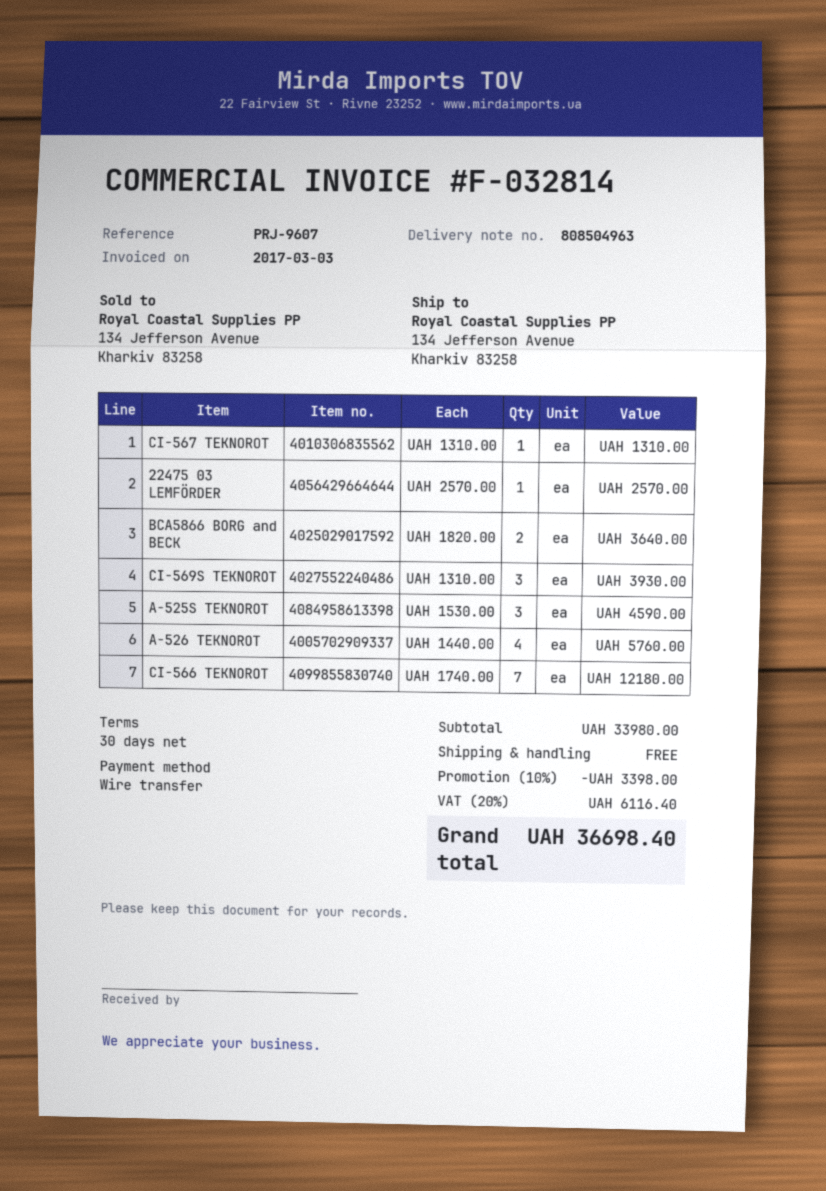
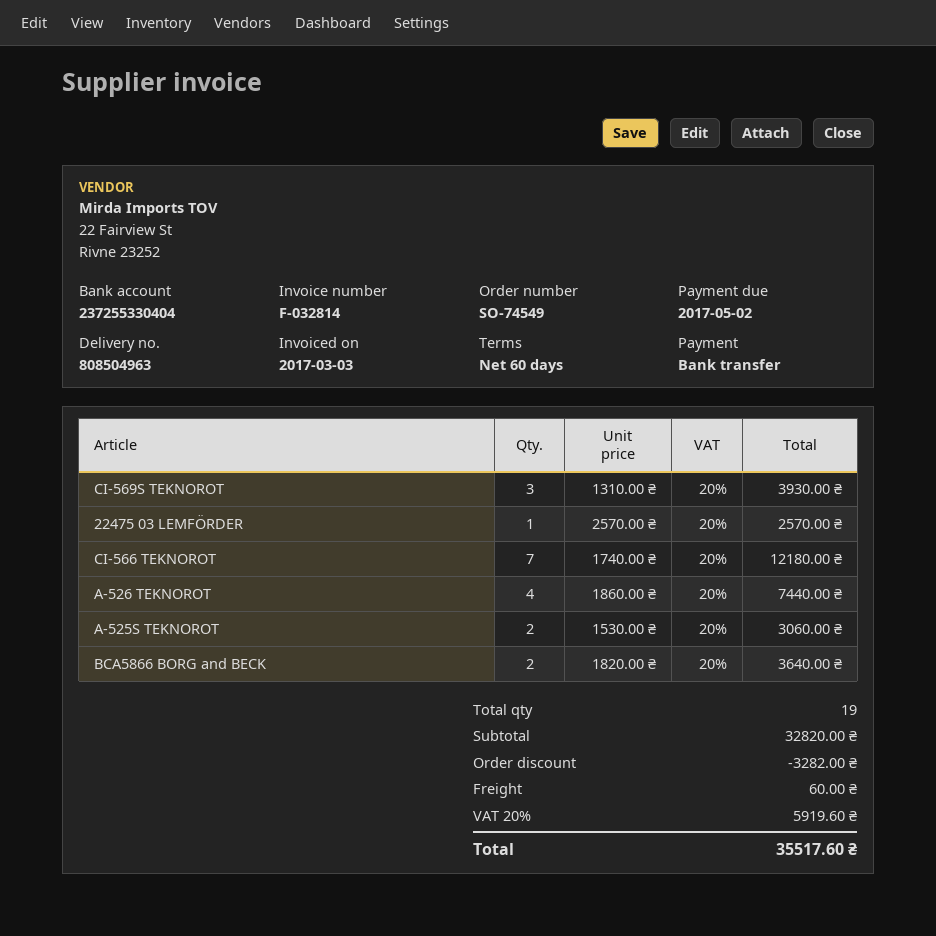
payment terms: 30 days -> 60 days
CI-567 TEKNOROT: 1 x 1310.00 = 1310.00 -> none
A-525S TEKNOROT: 3 x 1530.00 = 4590.00 -> 2 x 1530.00 = 3060.00
A-526 TEKNOROT: 4 x 1440.00 = 5760.00 -> 4 x 1860.00 = 7440.00
subtotal: 33980.00 -> 32820.00
discount: 3398.00 -> 3282.00
shipping: 0.00 -> 60.00
tax: 20% = 6116.40 -> 20% = 5919.60
total: 36698.40 -> 35517.60

